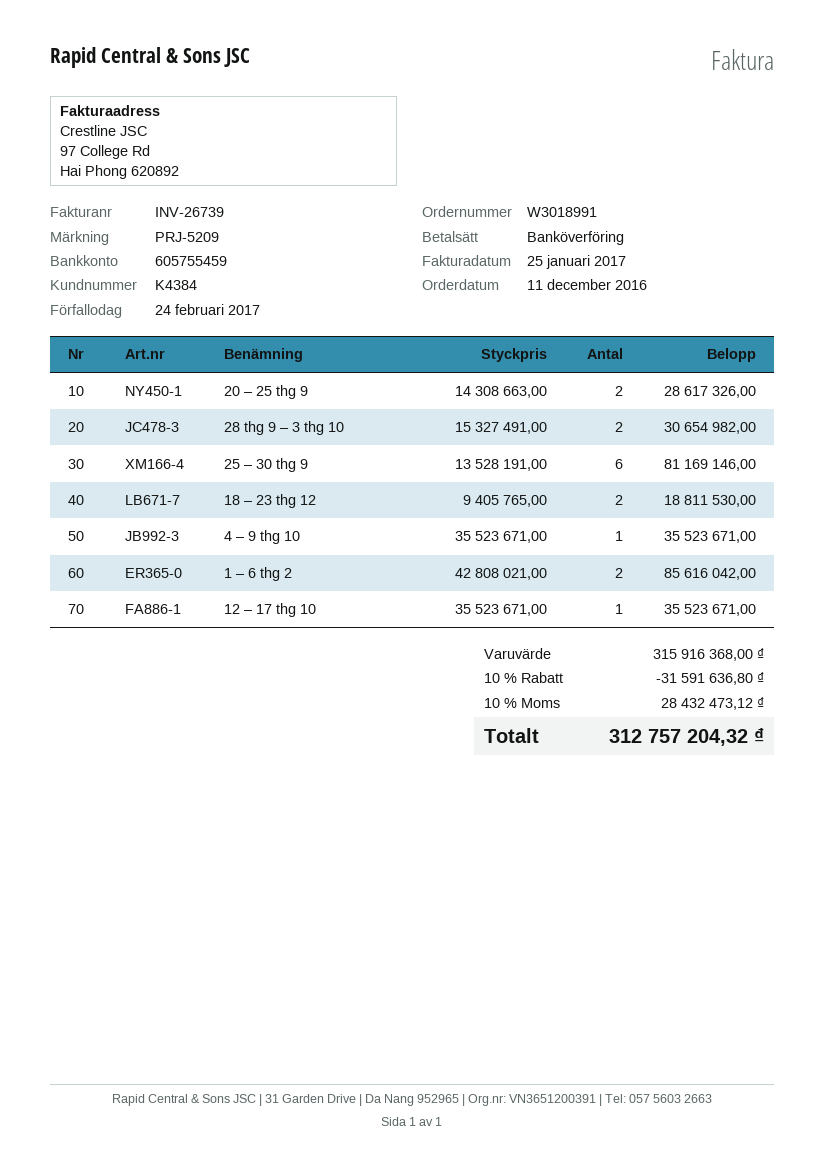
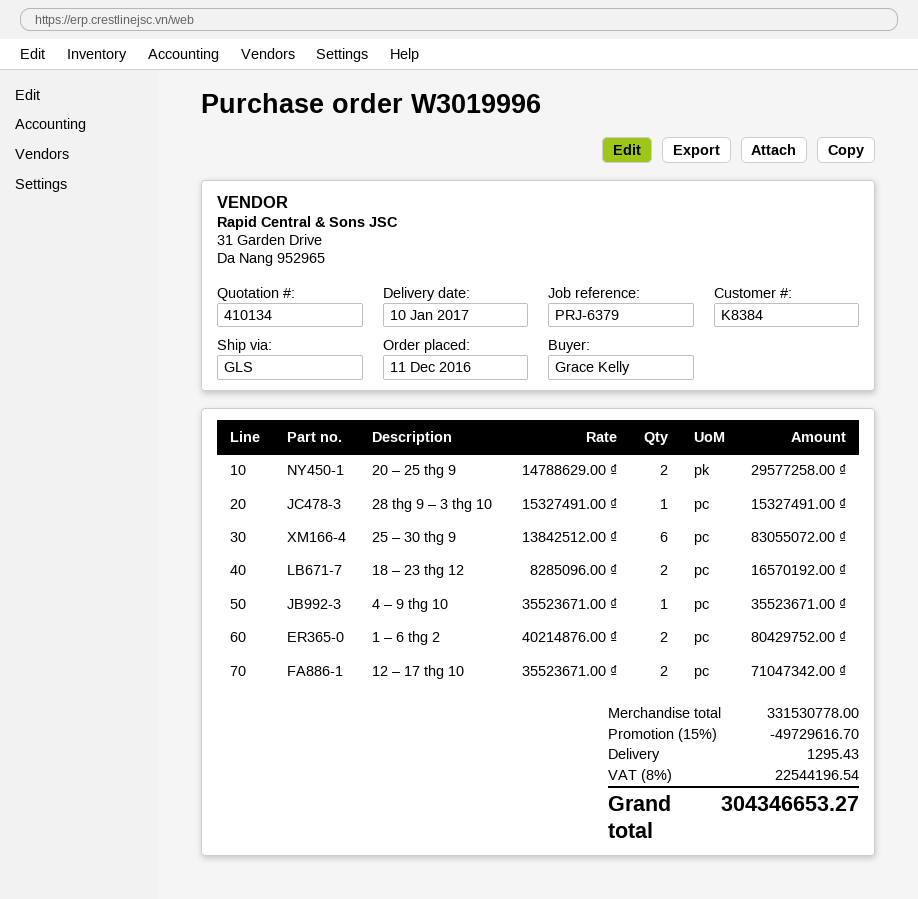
order number: W3018991 -> W3019996
customer number: K4384 -> K8384
reference: PRJ-5209 -> PRJ-6379
20 – 25 thg 9: 2 x 14308663.00 = 28617326.00 -> 2 x 14788629.00 = 29577258.00
28 thg 9 – 3 thg 10: 2 x 15327491.00 = 30654982.00 -> 1 x 15327491.00 = 15327491.00
25 – 30 thg 9: 6 x 13528191.00 = 81169146.00 -> 6 x 13842512.00 = 83055072.00
18 – 23 thg 12: 2 x 9405765.00 = 18811530.00 -> 2 x 8285096.00 = 16570192.00
1 – 6 thg 2: 2 x 42808021.00 = 85616042.00 -> 2 x 40214876.00 = 80429752.00
12 – 17 thg 10: 1 x 35523671.00 = 35523671.00 -> 2 x 35523671.00 = 71047342.00
subtotal: 315916368.00 -> 331530778.00
discount: 10% = 31591636.80 -> 15% = 49729616.70
shipping: none -> 1295.43
tax: 10% = 28432473.12 -> 8% = 22544196.54
total: 312757204.32 -> 304346653.27

